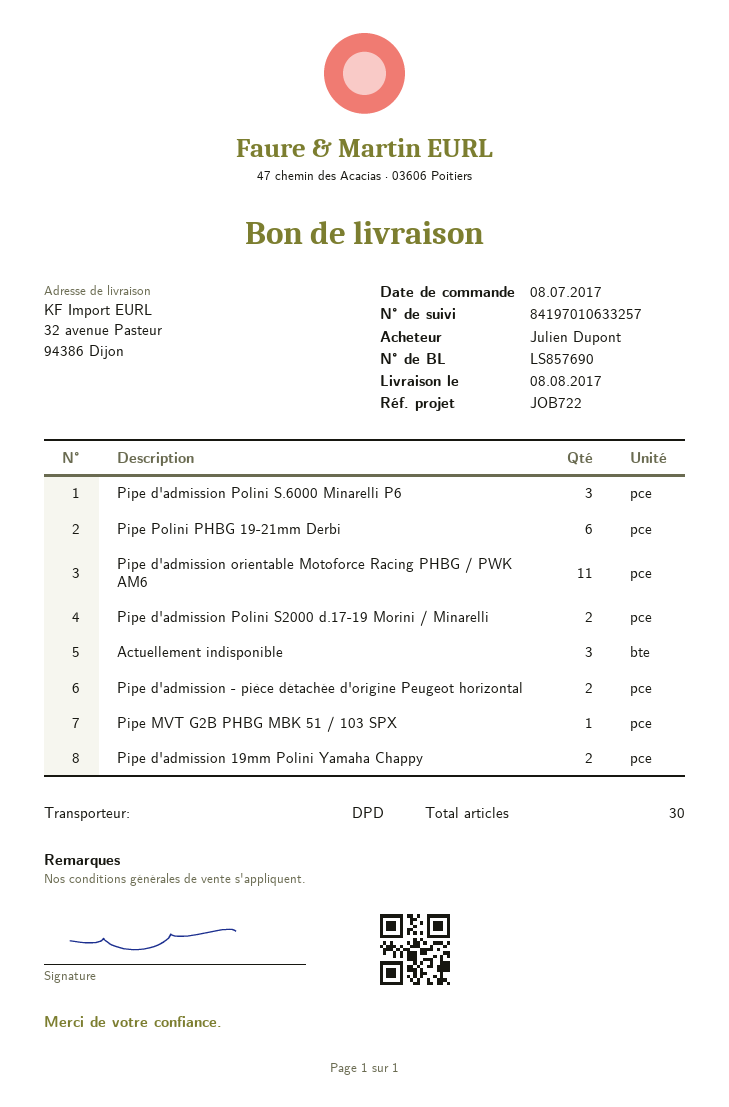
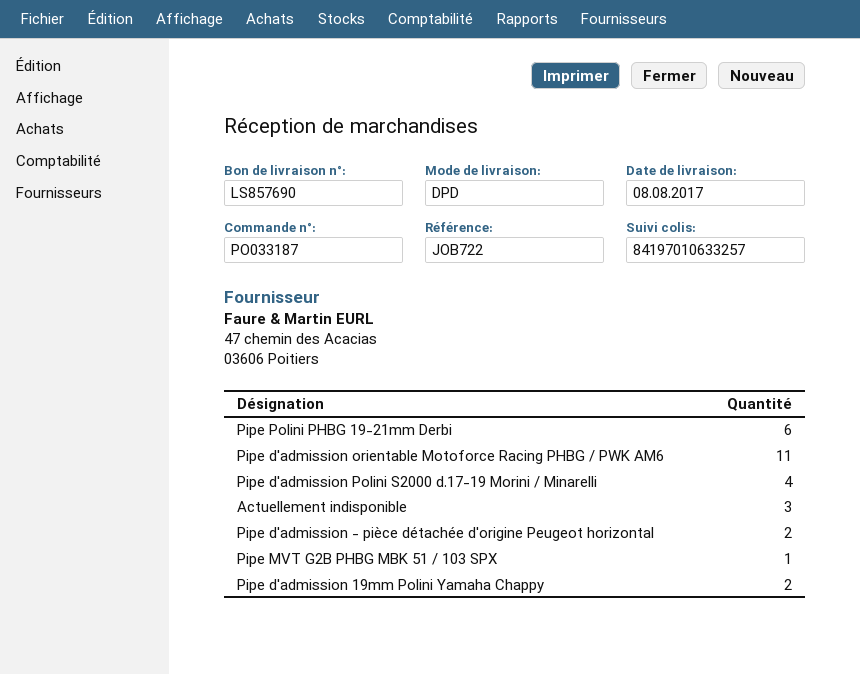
Pipe d'admission Polini S.6000 Minarelli P6: 3 -> none
Pipe d'admission Polini S2000 d.17-19 Morini / Minarelli: 2 -> 4

